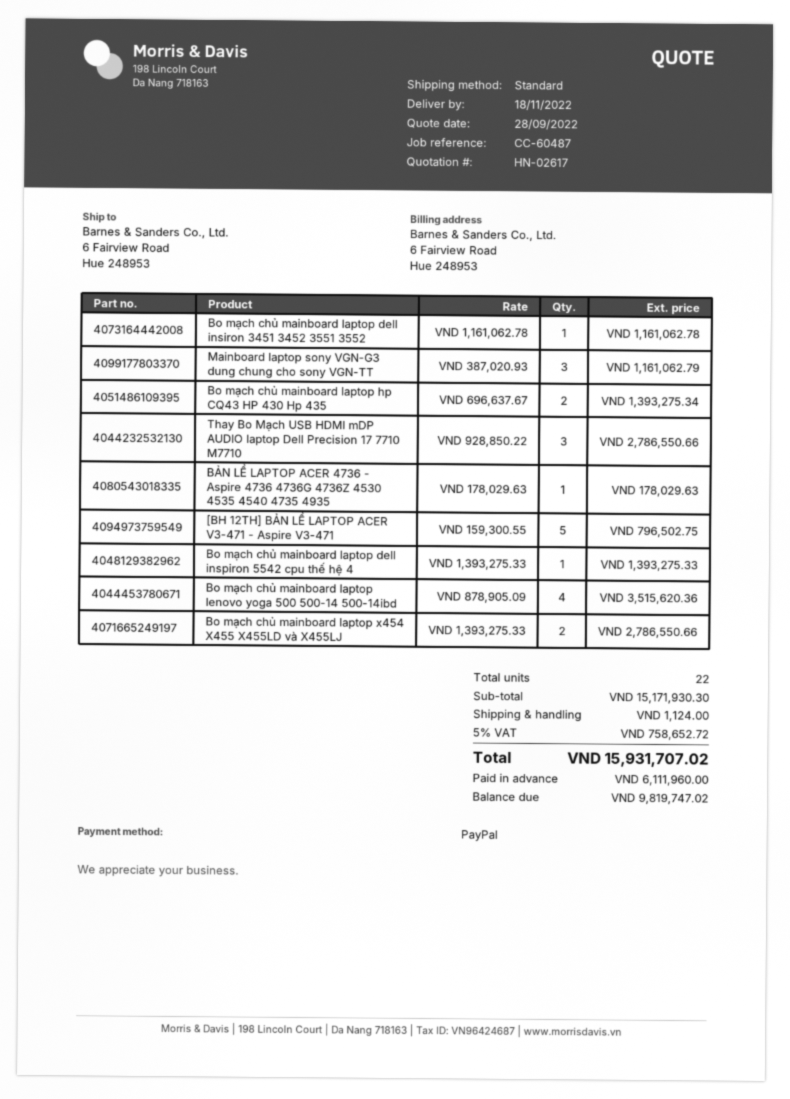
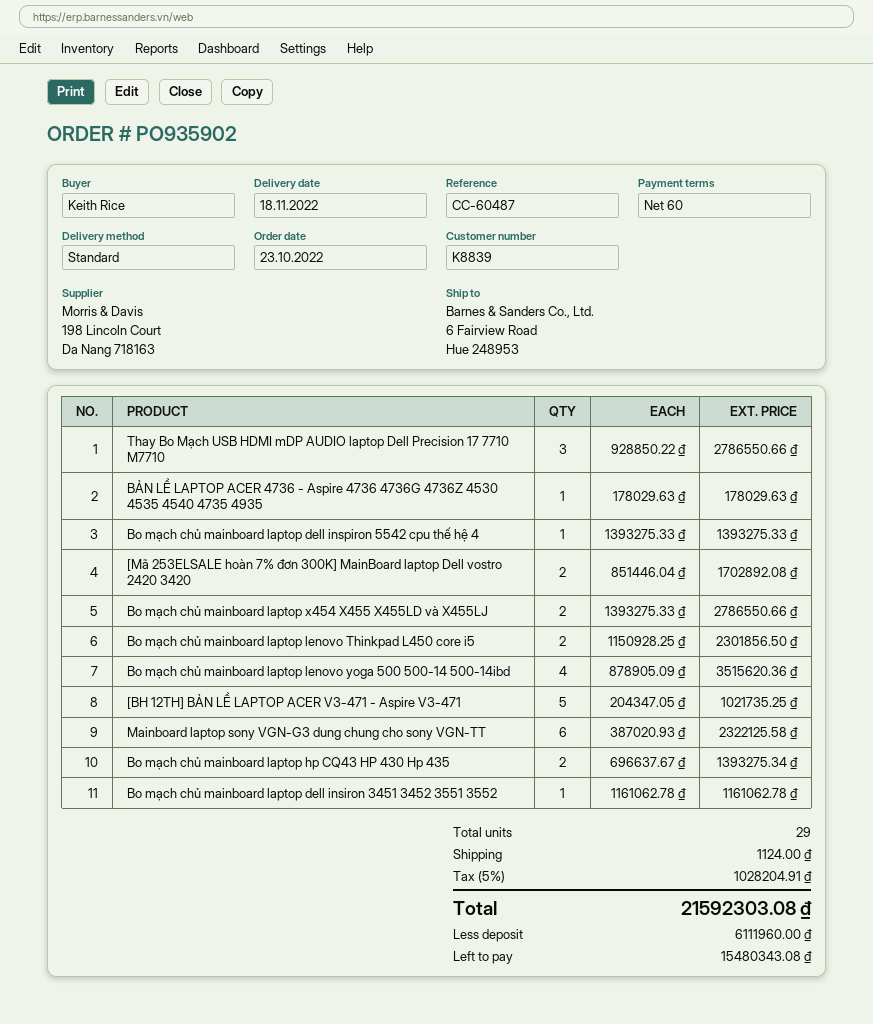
Mainboard laptop sony VGN-G3 dung chung cho sony VGN-TT: 3 x 387020.93 = 1161062.79 -> 6 x 387020.93 = 2322125.58
[BH 12TH] BẢN LỀ LAPTOP ACER V3-471 - Aspire V3-471: 5 x 159300.55 = 796502.75 -> 5 x 204347.05 = 1021735.25
[Mã 253ELSALE hoàn 7% đơn 300K] MainBoard laptop Dell vostro 2420 3420: none -> 2 x 851446.04 = 1702892.08
Bo mạch chủ mainboard laptop lenovo Thinkpad L450 core i5: none -> 2 x 1150928.25 = 2301856.50
total quantity: 22 -> 29
tax: 5% = 758652.72 -> 5% = 1028204.91
total: 15931707.02 -> 21592303.08
balance: 9819747.02 -> 15480343.08

